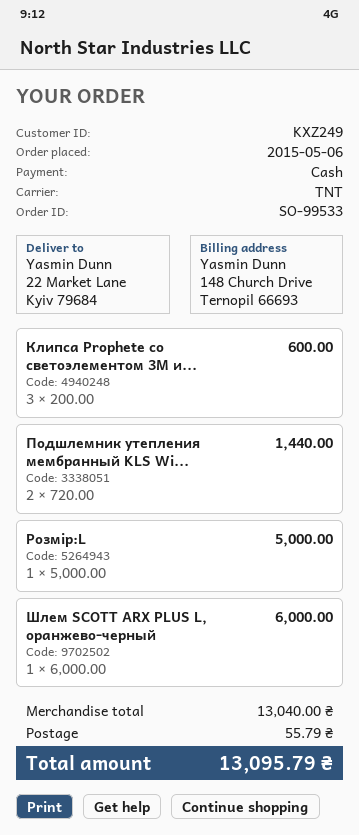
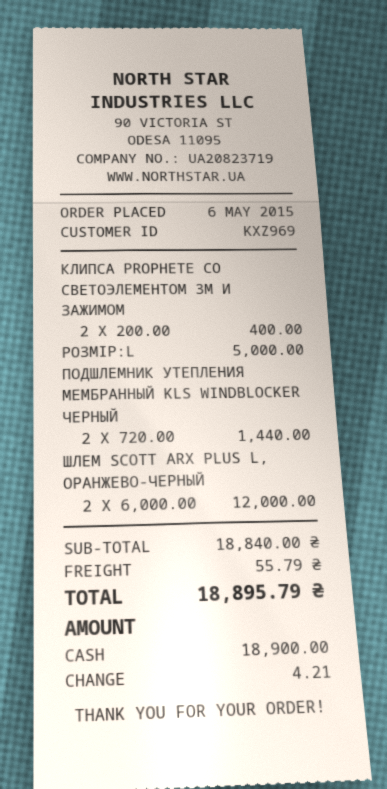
customer number: KXZ249 -> KXZ969
Клипса Prophete со светоэлементом 3М и...: 3 x 200.00 = 600.00 -> 2 x 200.00 = 400.00
Шлем SCOTT ARX PLUS L, оранжево-черный: 1 x 6000.00 = 6000.00 -> 2 x 6000.00 = 12000.00
subtotal: 13040.00 -> 18840.00
total: 13095.79 -> 18895.79

